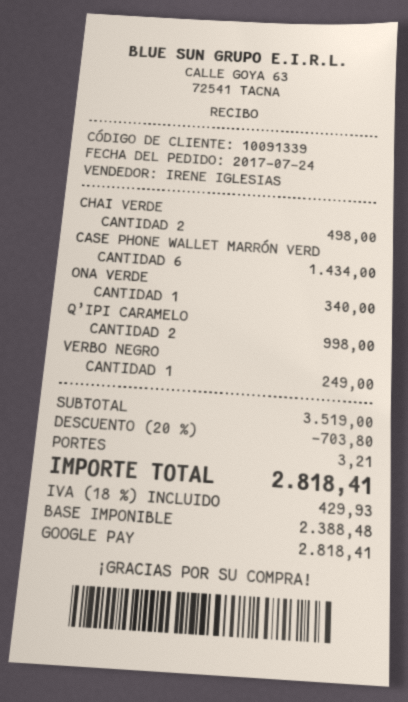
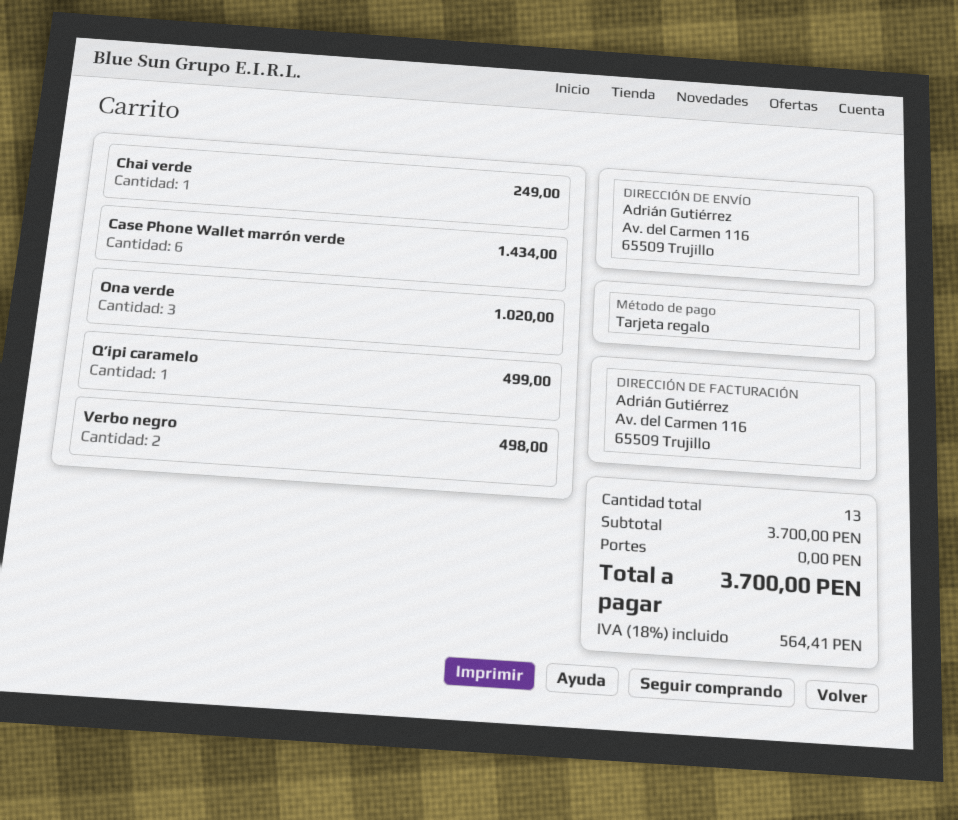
payment method: Google Pay -> gift card
CHAI VERDE: 2 for 498.00 -> 1 for 249.00
ONA VERDE: 1 for 340.00 -> 3 for 1020.00
Q’IPI CARAMELO: 2 for 998.00 -> 1 for 499.00
VERBO NEGRO: 1 for 249.00 -> 2 for 498.00
subtotal: 3519.00 -> 3700.00
discount: 20% = 703.80 -> none
shipping: 3.21 -> 0.00
tax: 18% = 429.93 -> 18% = 564.41
total: 2818.41 -> 3700.00

